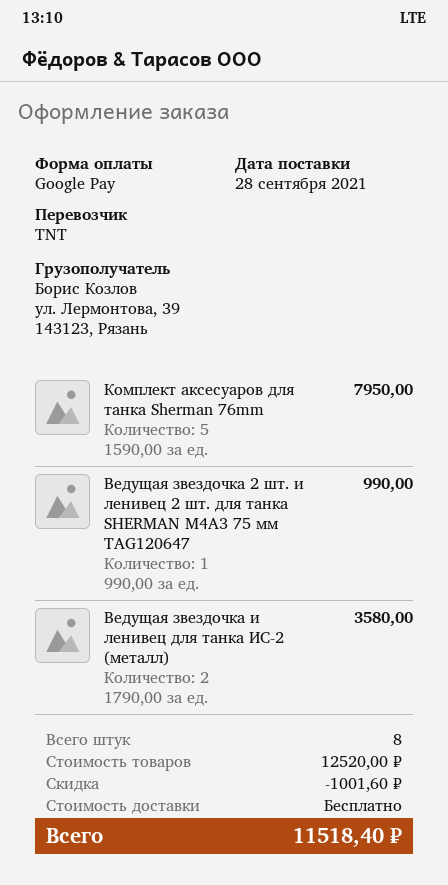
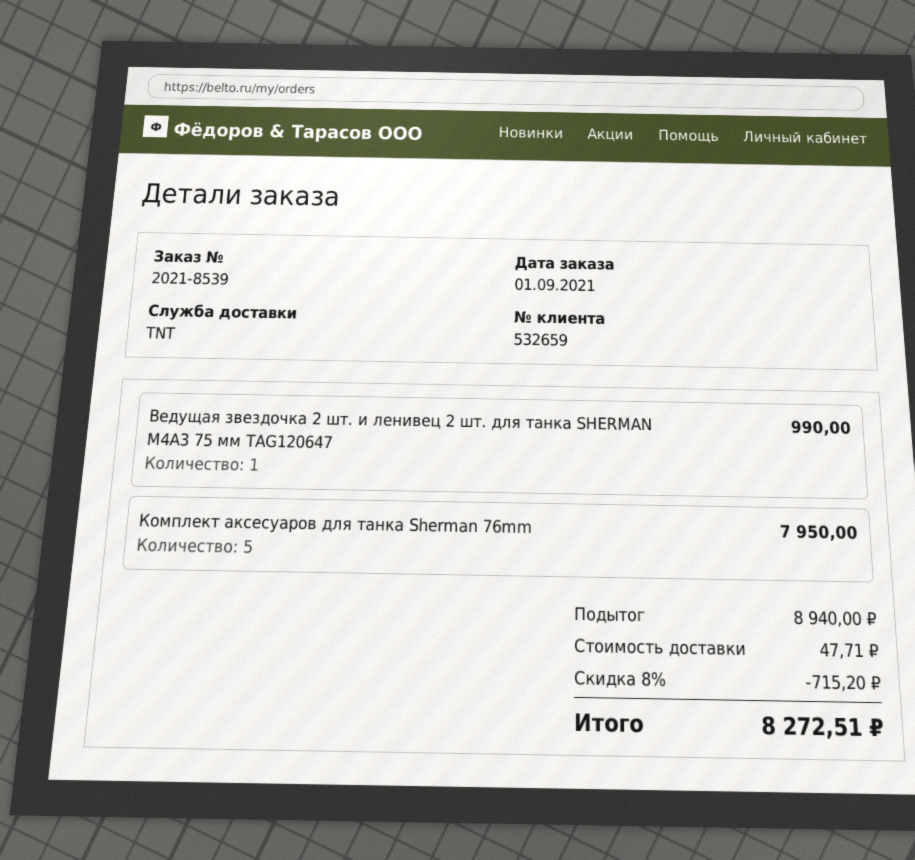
Ведущая звездочка и ленивец для танка ИС-2 (металл): 2 for 3580.00 -> none
subtotal: 12520.00 -> 8940.00
discount: 1001.60 -> 715.20
shipping: 0.00 -> 47.71
total: 11518.40 -> 8272.51

